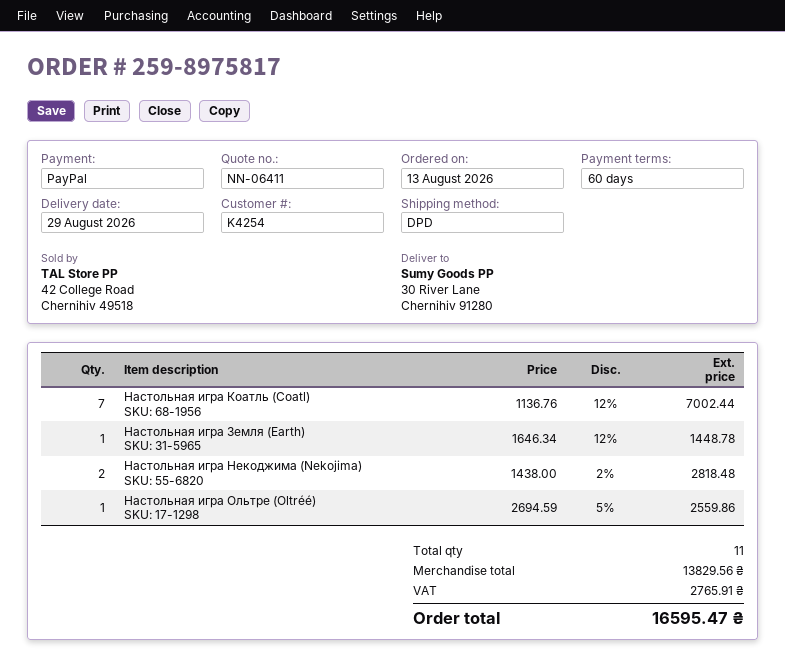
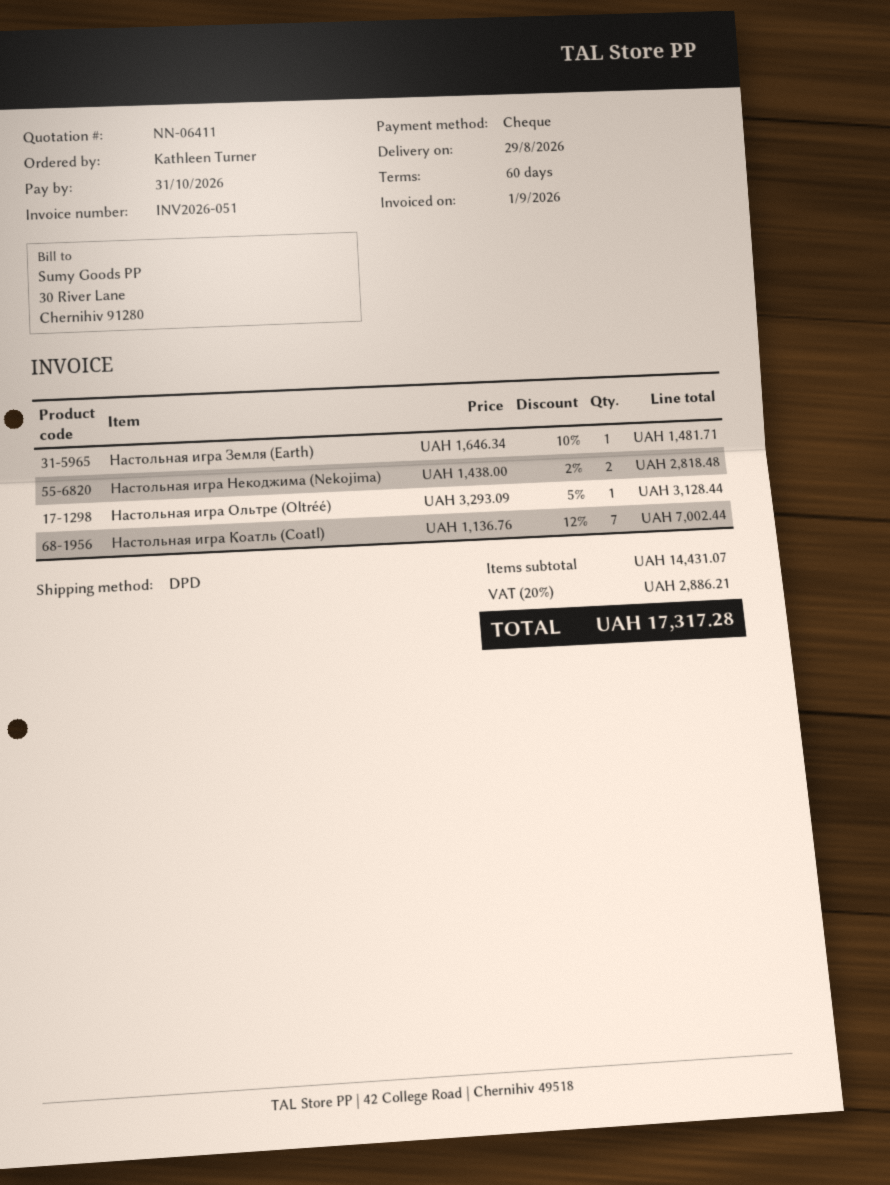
payment method: PayPal -> cheque
Настольная игра Земля (Earth): 1 x 1646.34 - 12% = 1448.78 -> 1 x 1646.34 - 10% = 1481.71
Настольная игра Ольтре (Oltréé): 1 x 2694.59 - 5% = 2559.86 -> 1 x 3293.09 - 5% = 3128.44
subtotal: 13829.56 -> 14431.07
tax: 2765.91 -> 2886.21
total: 16595.47 -> 17317.28

